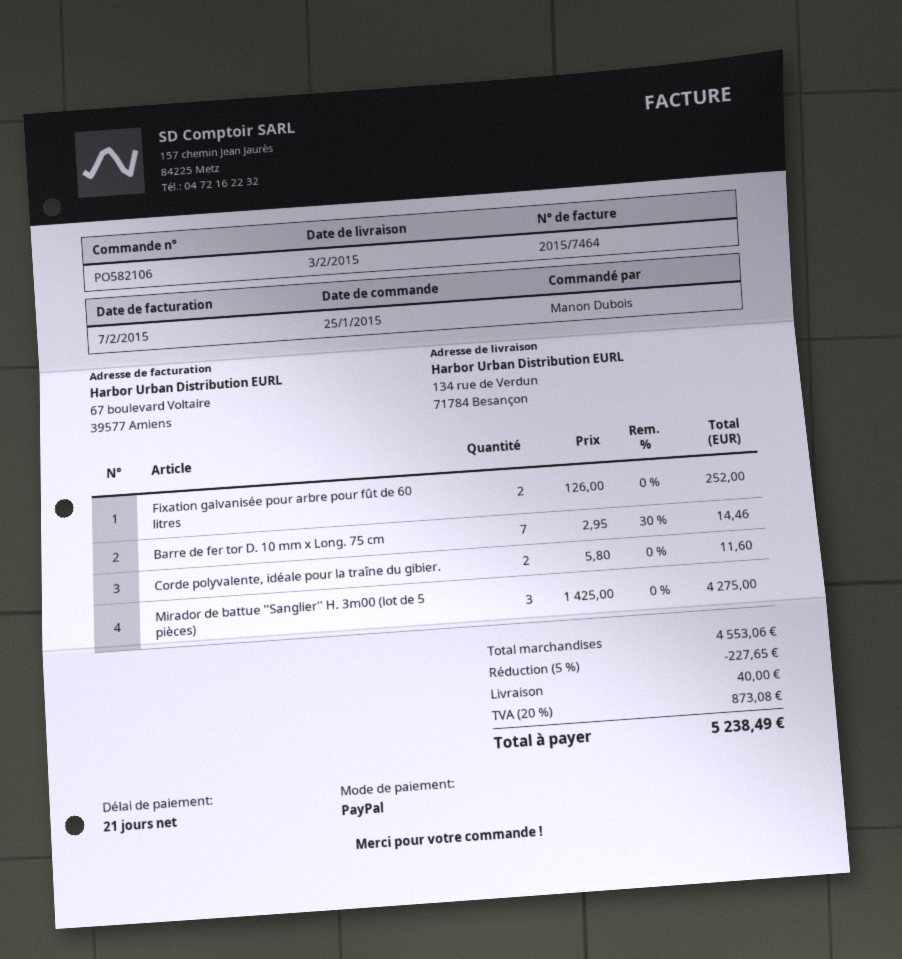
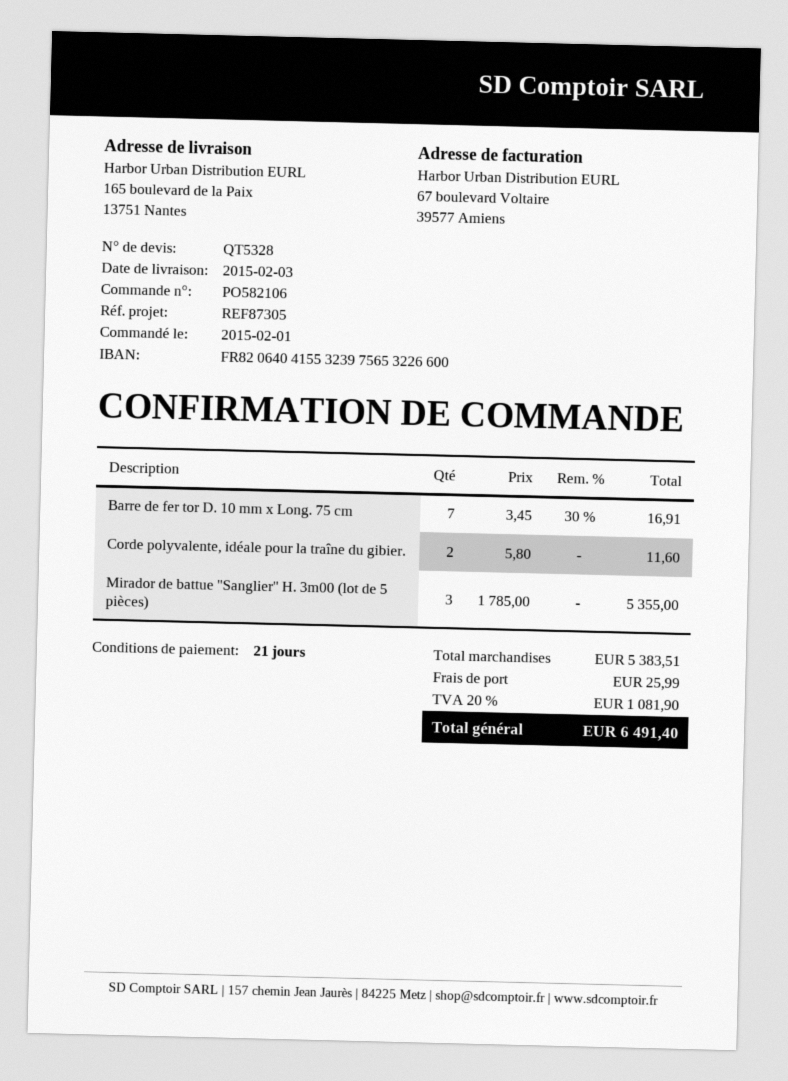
order date: 2015-01-25 -> 2015-02-01
ship to: 134 rue de Verdun, 71784 Besançon -> 165 boulevard de la Paix, 13751 Nantes
Fixation galvanisée pour arbre pour fût de 60 litres: 2 x 126.00 = 252.00 -> none
Barre de fer tor D. 10 mm x Long. 75 cm: 7 x 2.95 - 30% = 14.46 -> 7 x 3.45 - 30% = 16.91
Mirador de battue ''Sanglier'' H. 3m00 (lot de 5 pièces): 3 x 1425.00 = 4275.00 -> 3 x 1785.00 = 5355.00
subtotal: 4553.06 -> 5383.51
discount: 5% = 227.65 -> none
shipping: 40.00 -> 25.99
tax: 20% = 873.08 -> 20% = 1081.90
total: 5238.49 -> 6491.40

